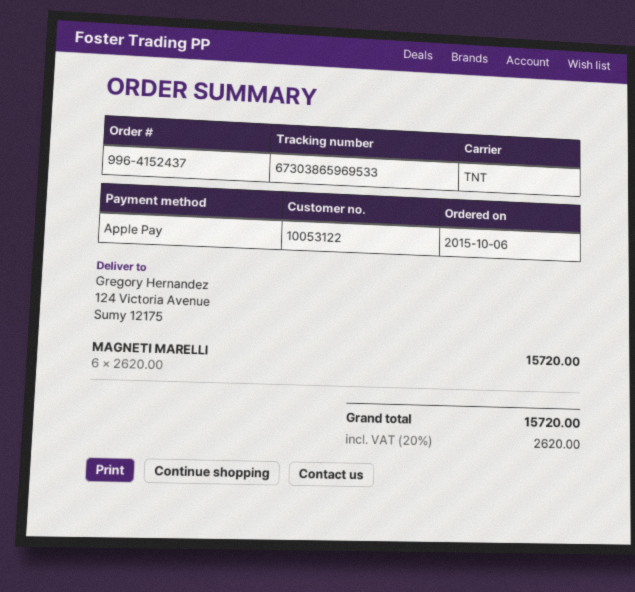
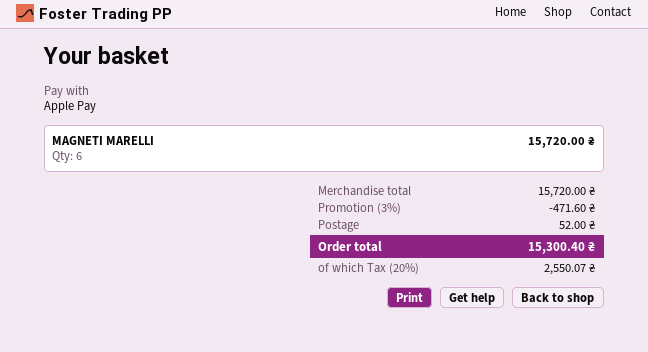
discount: none -> 3% = 471.60
shipping: none -> 52.00
tax: 20% = 2620.00 -> 20% = 2550.07
total: 15720.00 -> 15300.40

